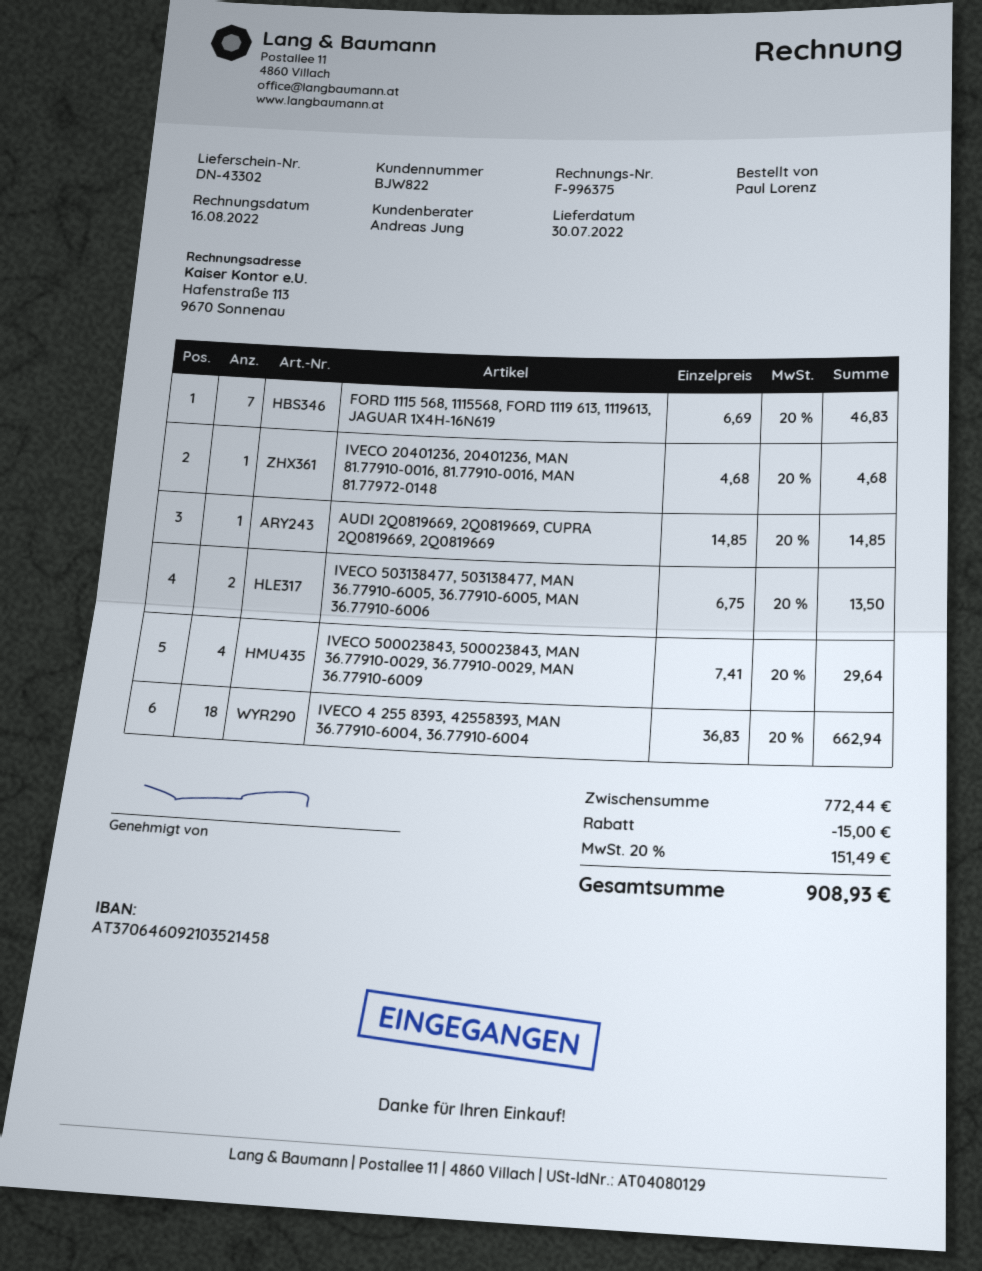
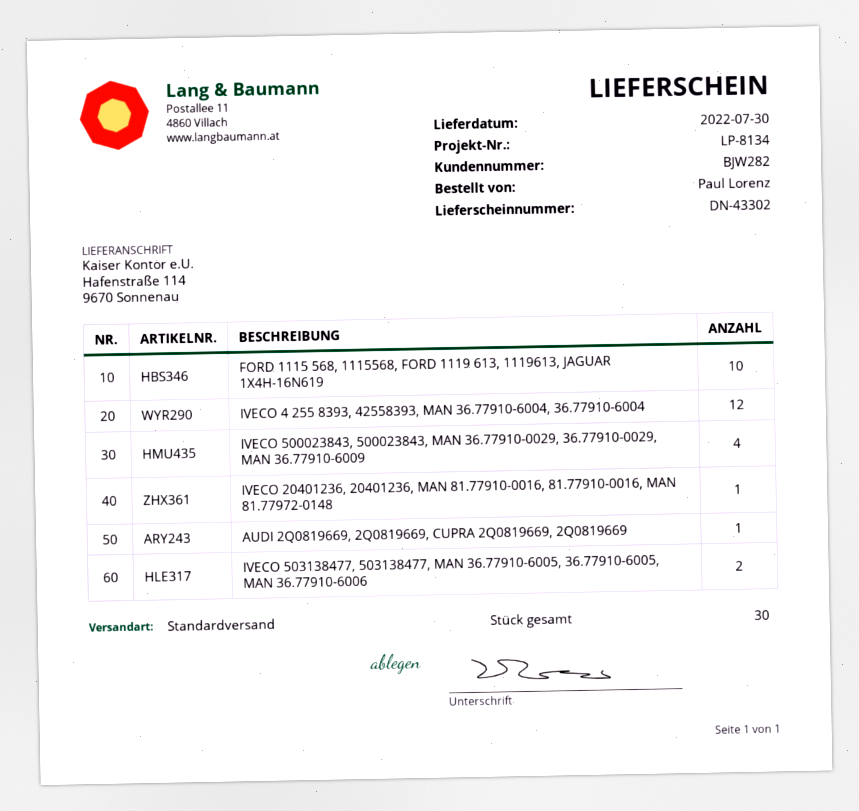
customer number: BJW822 -> BJW282
FORD 1115 568, 1115568, FORD 1119 613, 1119613, JAGUAR 1X4H-16N619: 7 -> 10
IVECO 4 255 8393, 42558393, MAN 36.77910-6004, 36.77910-6004: 18 -> 12

